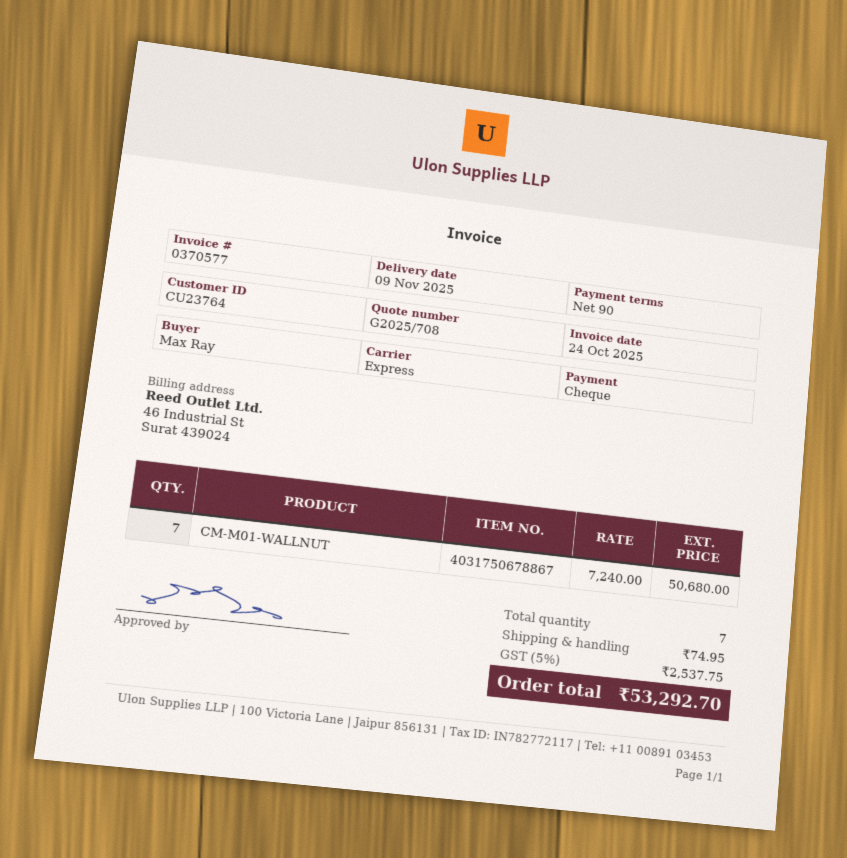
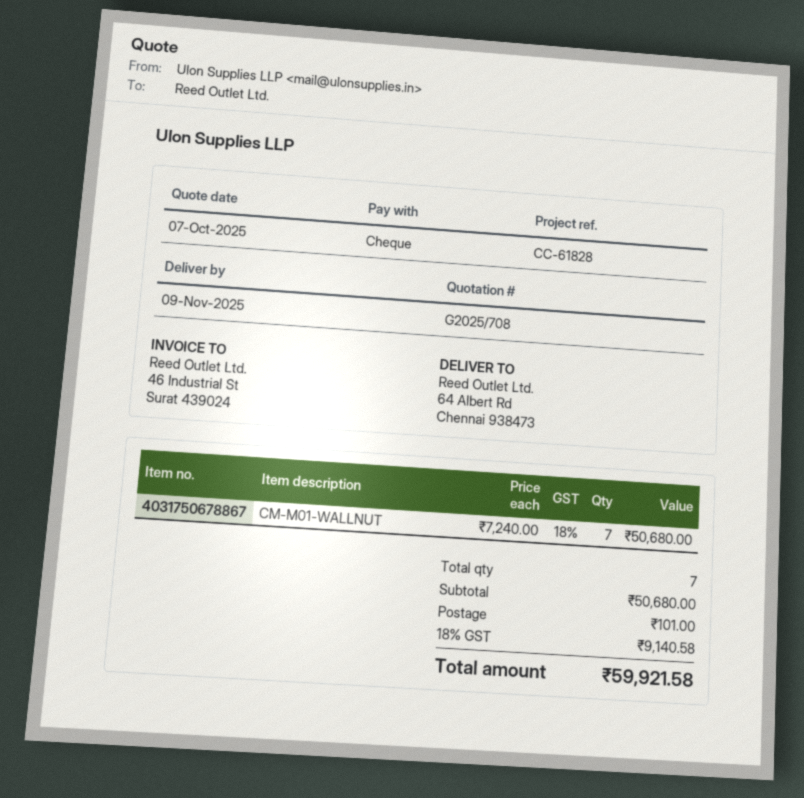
shipping: 74.95 -> 101.00
tax: 5% = 2537.75 -> 18% = 9140.58
total: 53292.70 -> 59921.58

